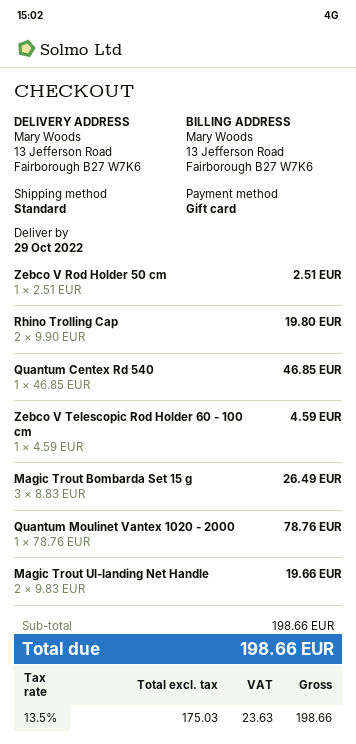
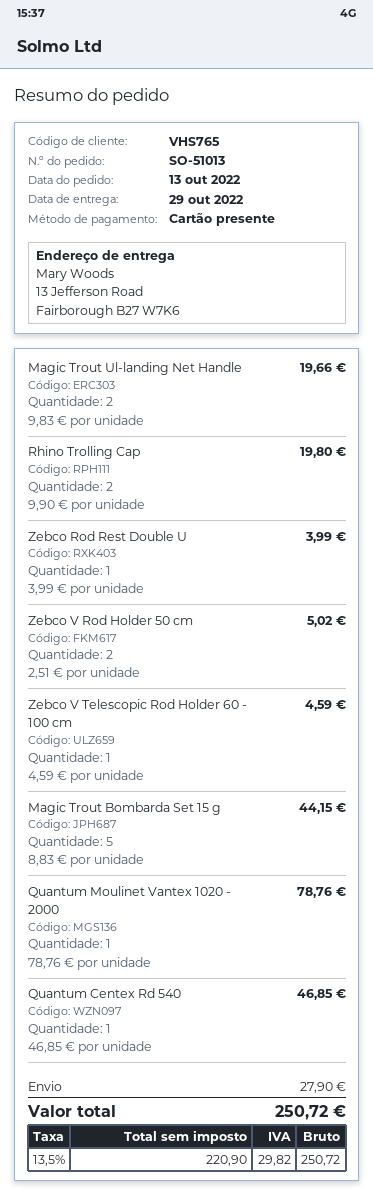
Zebco V Rod Holder 50 cm: 1 x 2.51 = 2.51 -> 2 x 2.51 = 5.02
Magic Trout Bombarda Set 15 g: 3 x 8.83 = 26.49 -> 5 x 8.83 = 44.15
Zebco Rod Rest Double U: none -> 1 x 3.99 = 3.99
shipping: none -> 27.90
net: 175.03 -> 220.90
tax: 13.5% = 23.63 -> 13.5% = 29.82
total: 198.66 -> 250.72

